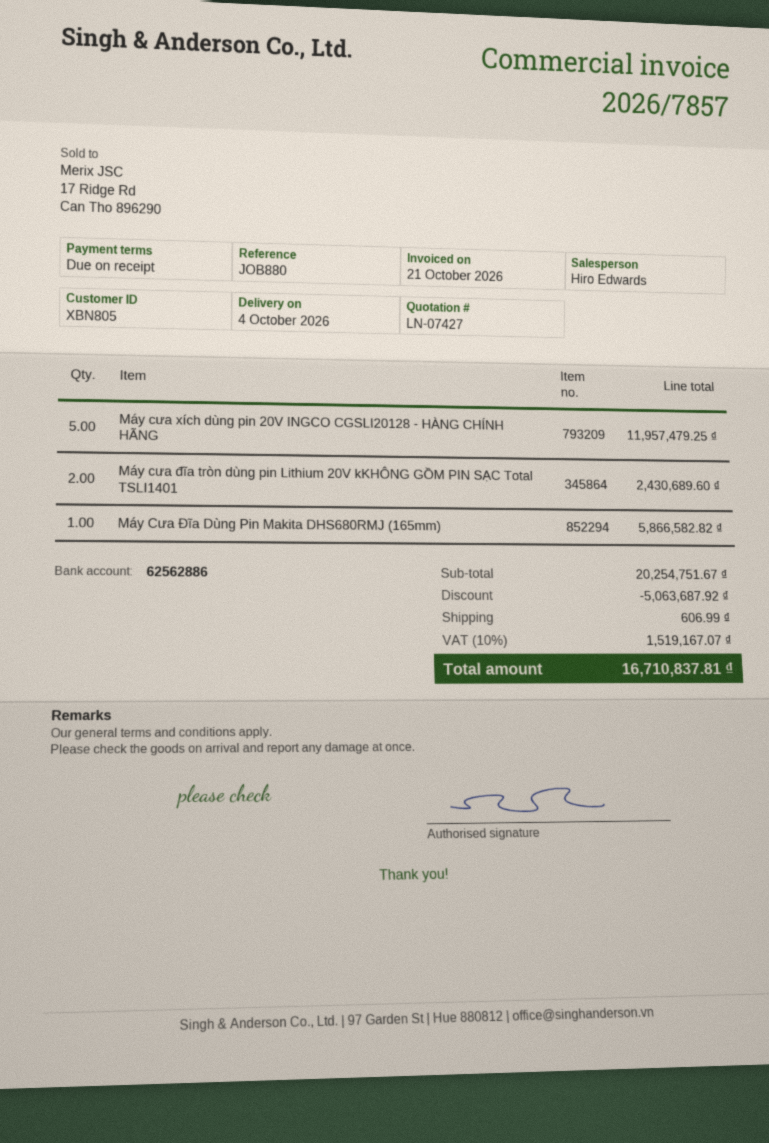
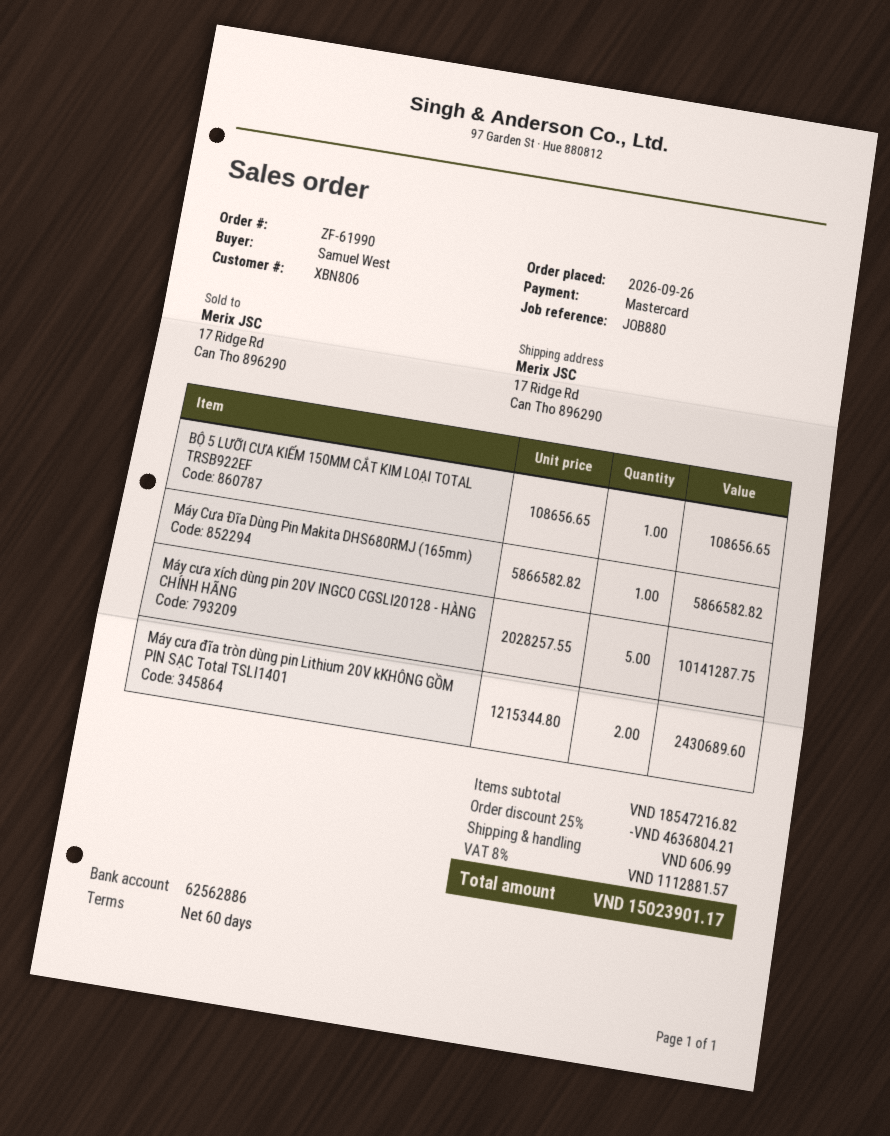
payment terms: on receipt -> 60 days
customer number: XBN805 -> XBN806
Máy cưa xích dùng pin 20V INGCO CGSLI20128 - HÀNG CHÍNH HÃNG: 5 for 11957479.25 -> 5 for 10141287.75
BỘ 5 LƯỠI CƯA KIẾM 150MM CẮT KIM LOẠI TOTAL TRSB922EF: none -> 1 for 108656.65
subtotal: 20254751.67 -> 18547216.82
discount: 5063687.92 -> 4636804.21
tax: 10% = 1519167.07 -> 8% = 1112881.57
total: 16710837.81 -> 15023901.17

